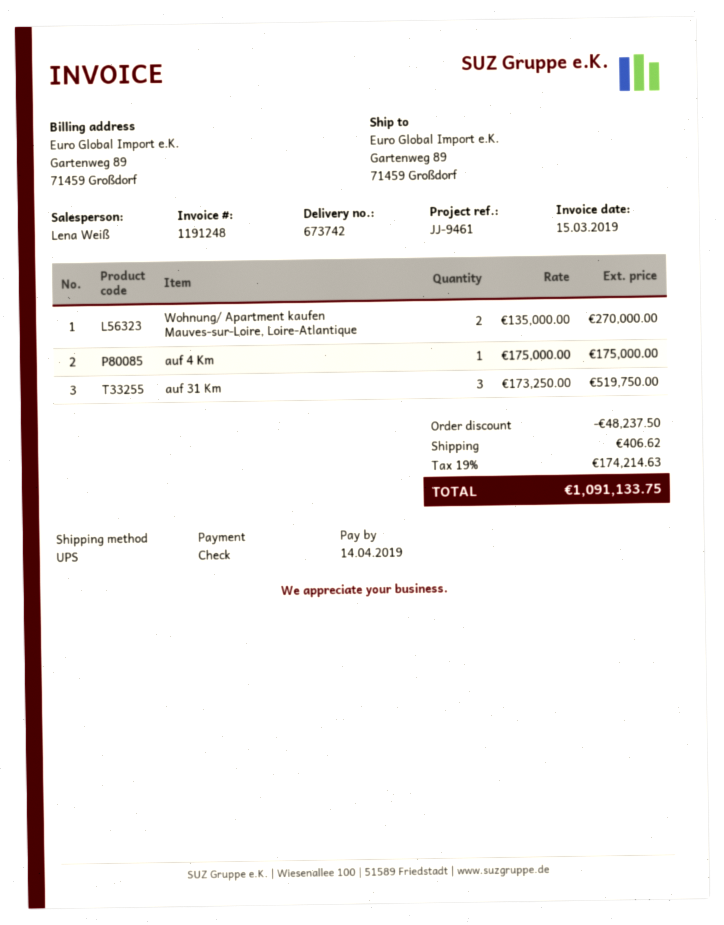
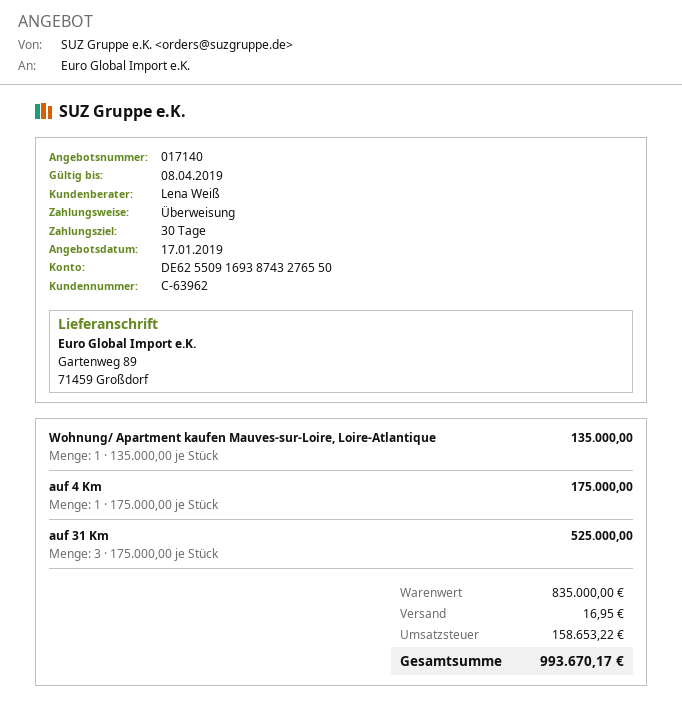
payment method: cheque -> bank transfer
Wohnung/ Apartment kaufen Mauves-sur-Loire, Loire-Atlantique: 2 x 135000.00 = 270000.00 -> 1 x 135000.00 = 135000.00
auf 31 Km: 3 x 173250.00 = 519750.00 -> 3 x 175000.00 = 525000.00
discount: 48237.50 -> none
shipping: 406.62 -> 16.95
tax: 174214.63 -> 158653.22
total: 1091133.75 -> 993670.17

